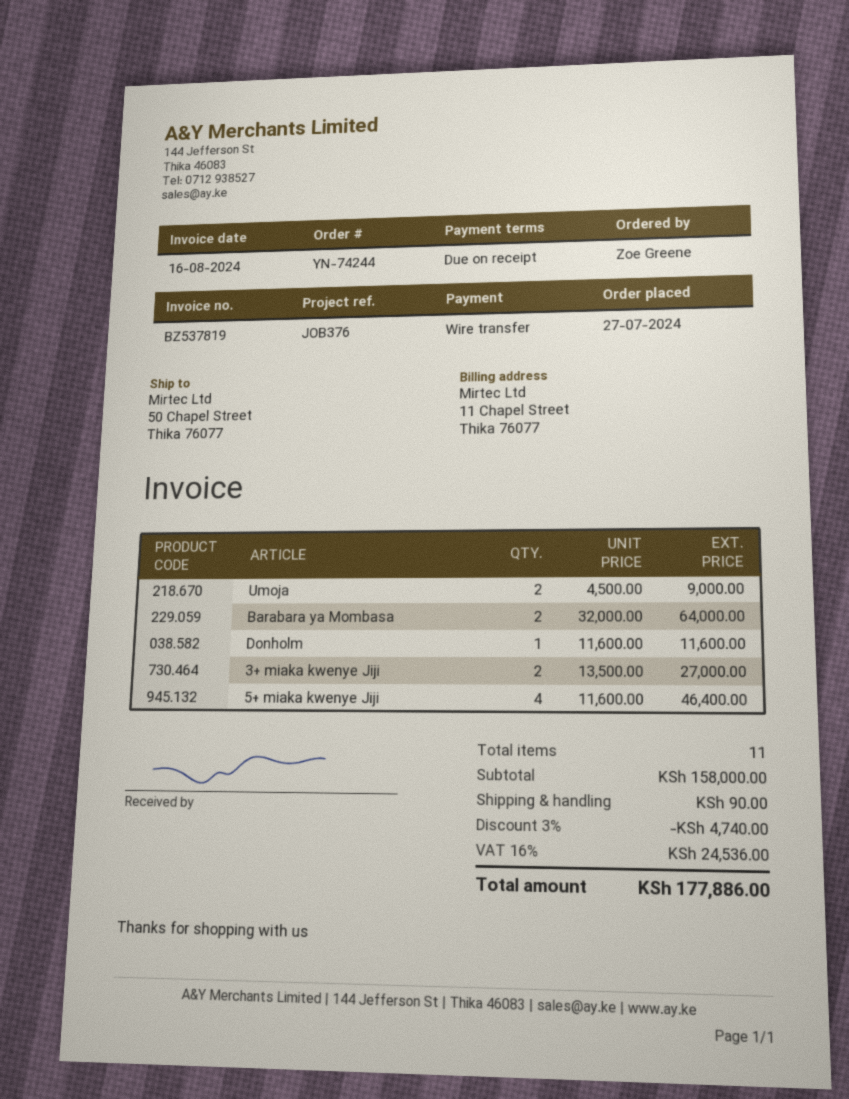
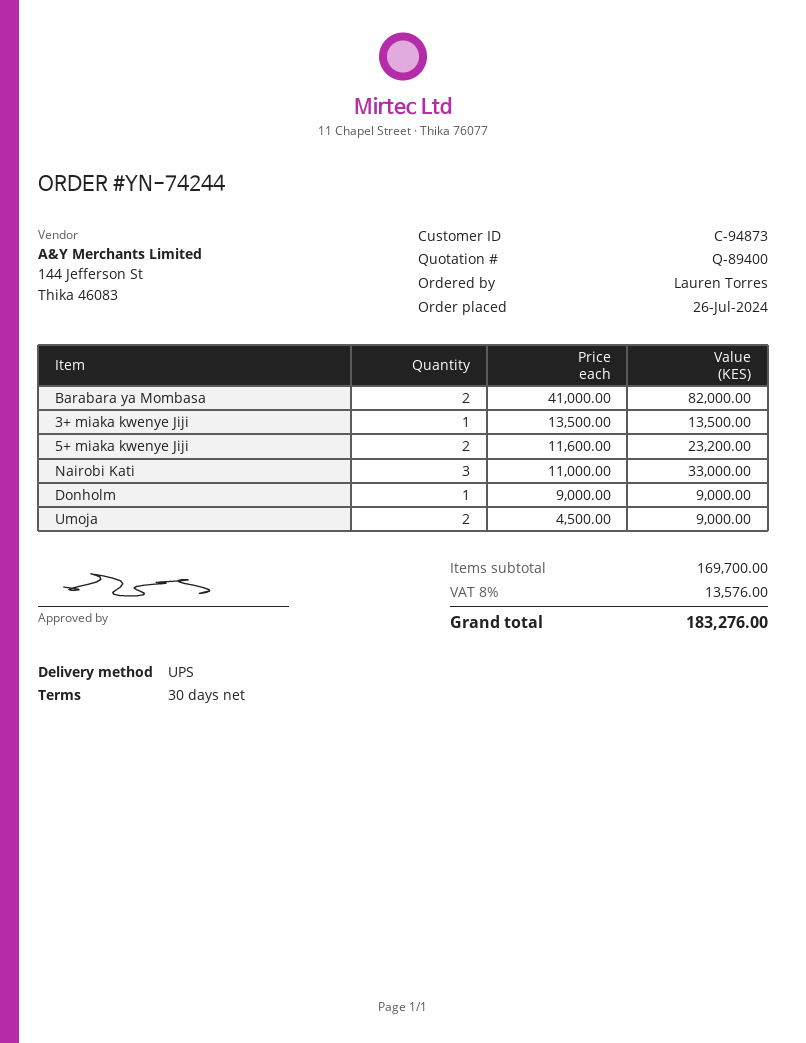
order date: 2024-07-27 -> 2024-07-26
payment terms: on receipt -> 30 days
ordered by: Zoe Greene -> Lauren Torres
Barabara ya Mombasa: 2 x 32000.00 = 64000.00 -> 2 x 41000.00 = 82000.00
Donholm: 1 x 11600.00 = 11600.00 -> 1 x 9000.00 = 9000.00
3+ miaka kwenye Jiji: 2 x 13500.00 = 27000.00 -> 1 x 13500.00 = 13500.00
5+ miaka kwenye Jiji: 4 x 11600.00 = 46400.00 -> 2 x 11600.00 = 23200.00
Nairobi Kati: none -> 3 x 11000.00 = 33000.00
subtotal: 158000.00 -> 169700.00
discount: 3% = 4740.00 -> none
shipping: 90.00 -> none
tax: 16% = 24536.00 -> 8% = 13576.00
total: 177886.00 -> 183276.00

